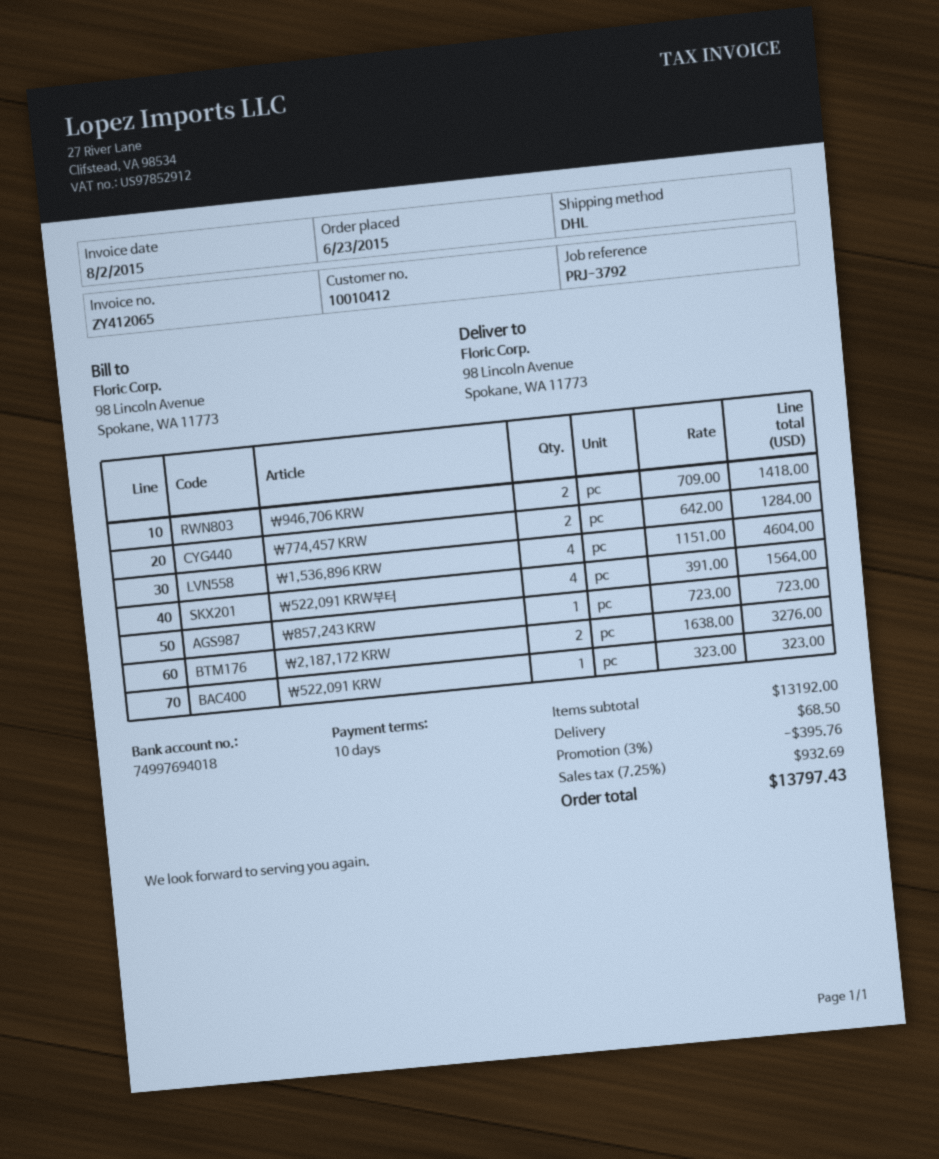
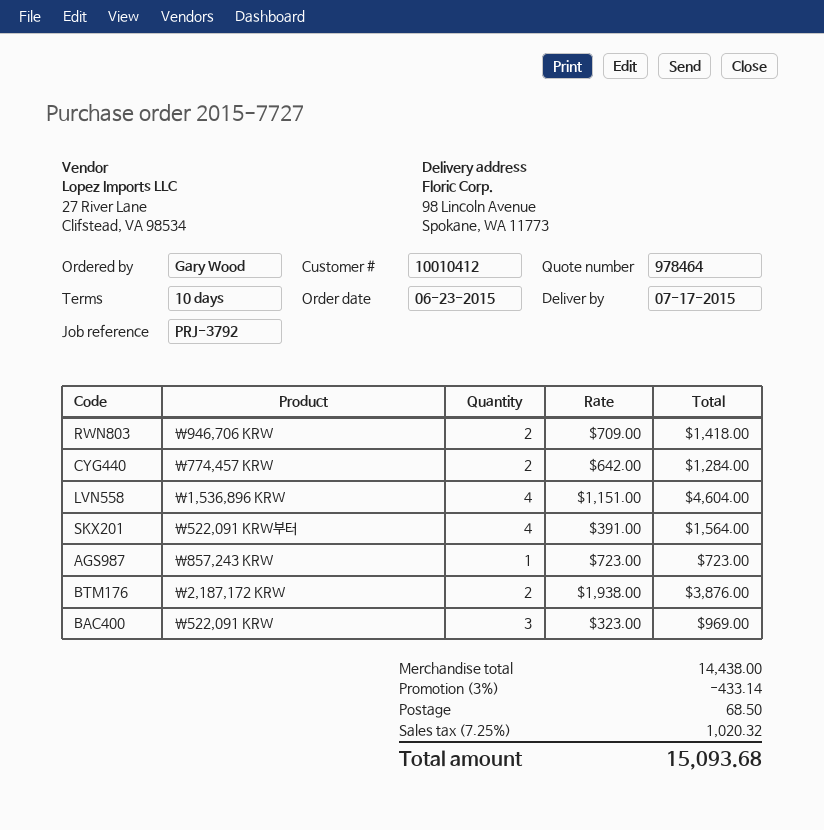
₩2,187,172 KRW: 2 x 1638.00 = 3276.00 -> 2 x 1938.00 = 3876.00
₩522,091 KRW: 1 x 323.00 = 323.00 -> 3 x 323.00 = 969.00
subtotal: 13192.00 -> 14438.00
discount: 3% = 395.76 -> 3% = 433.14
tax: 7.25% = 932.69 -> 7.25% = 1020.32
total: 13797.43 -> 15093.68

